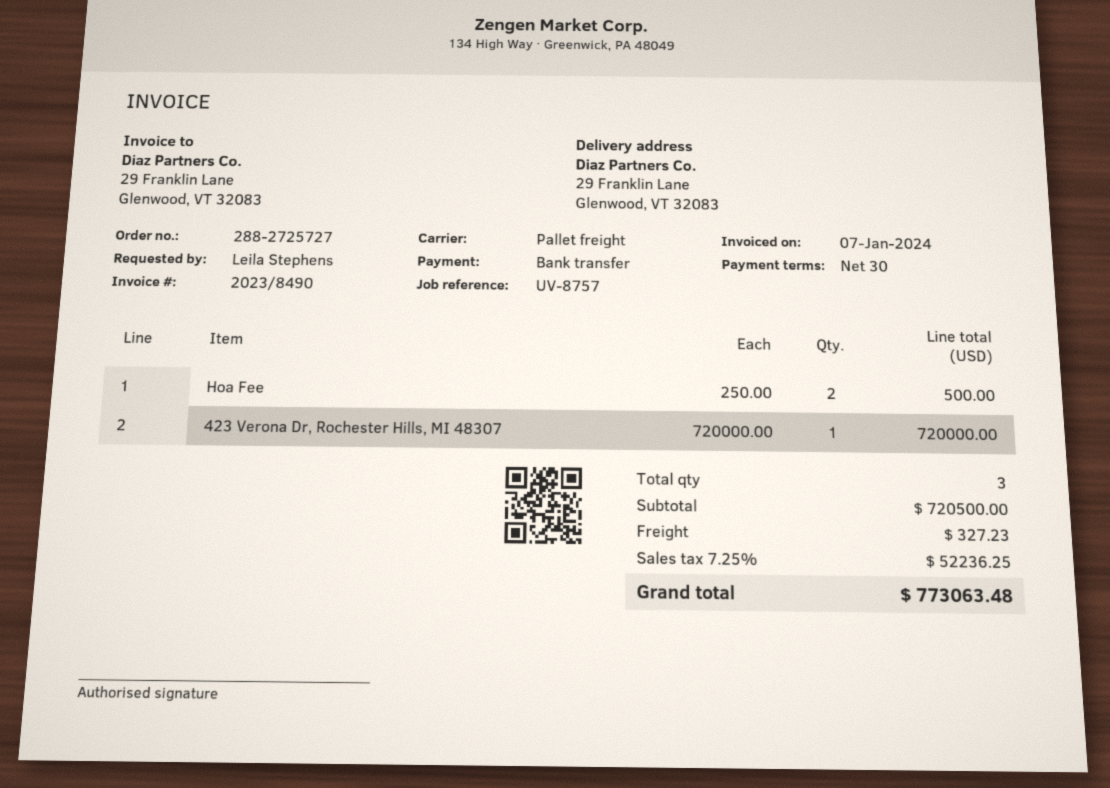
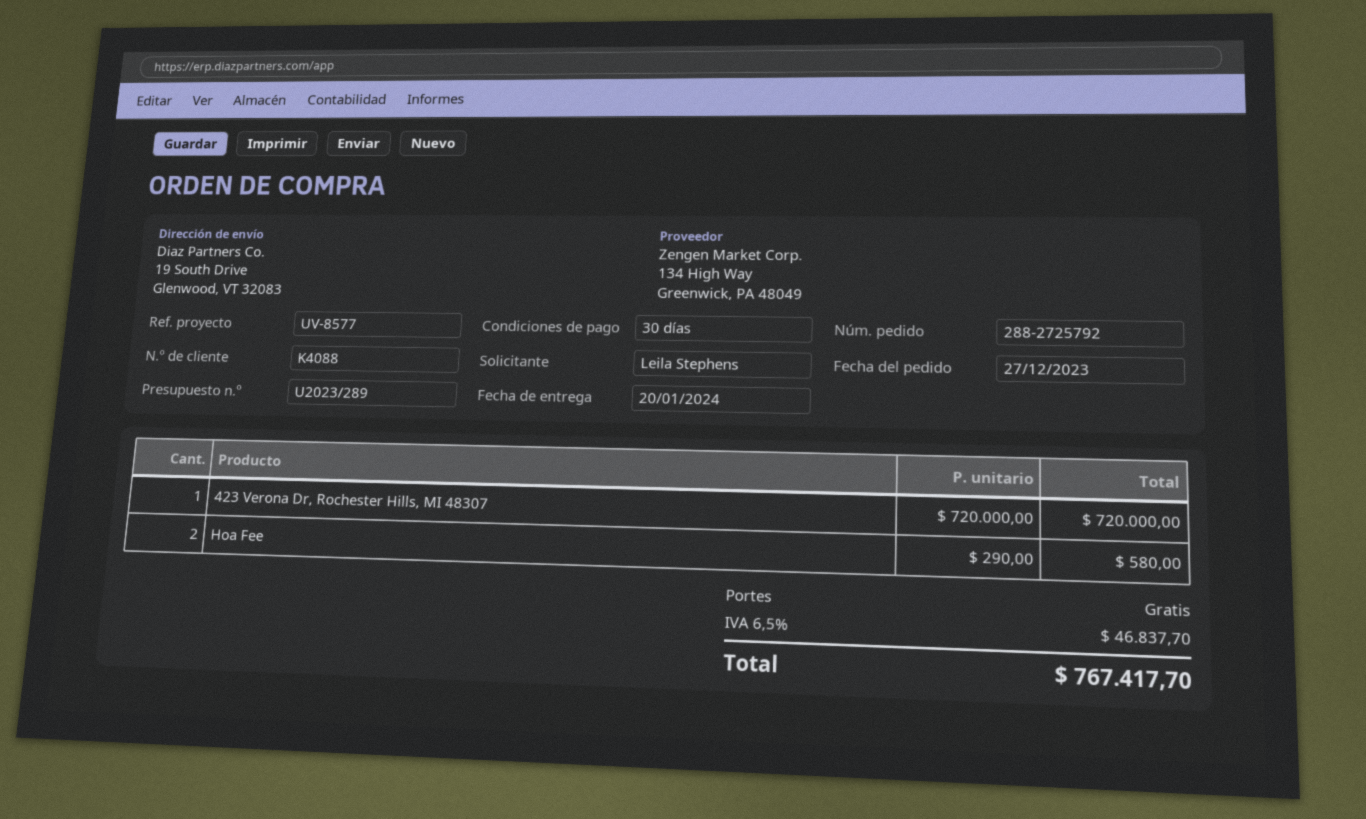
order number: 288-2725727 -> 288-2725792
reference: UV-8757 -> UV-8577
ship to: 29 Franklin Lane, Glenwood, VT 32083 -> 19 South Drive, Glenwood, VT 32083
Hoa Fee: 2 x 250.00 = 500.00 -> 2 x 290.00 = 580.00
shipping: 327.23 -> 0.00
tax: 7.25% = 52236.25 -> 6.5% = 46837.70
total: 773063.48 -> 767417.70

